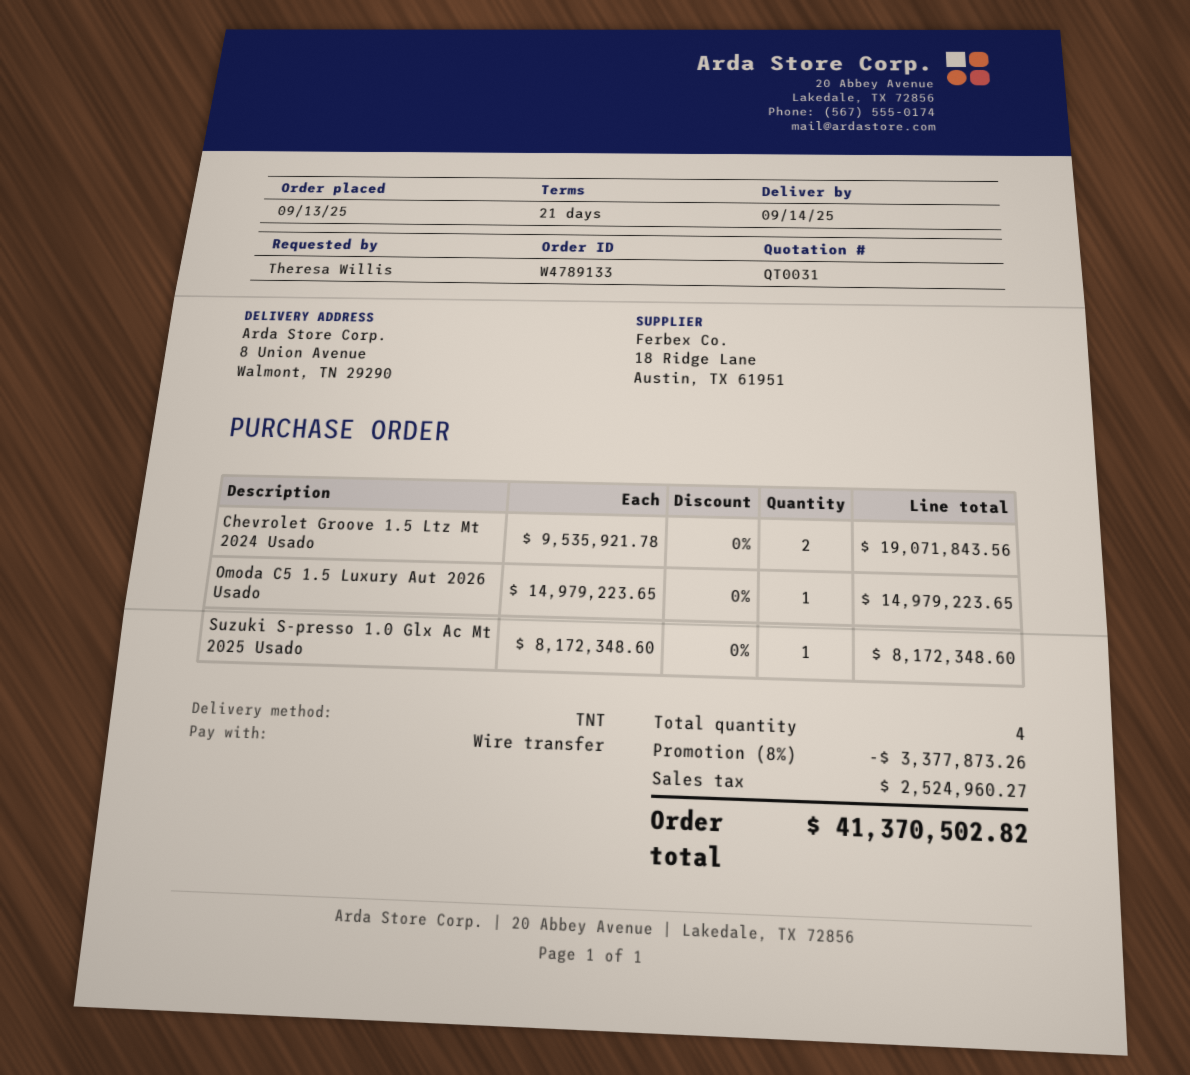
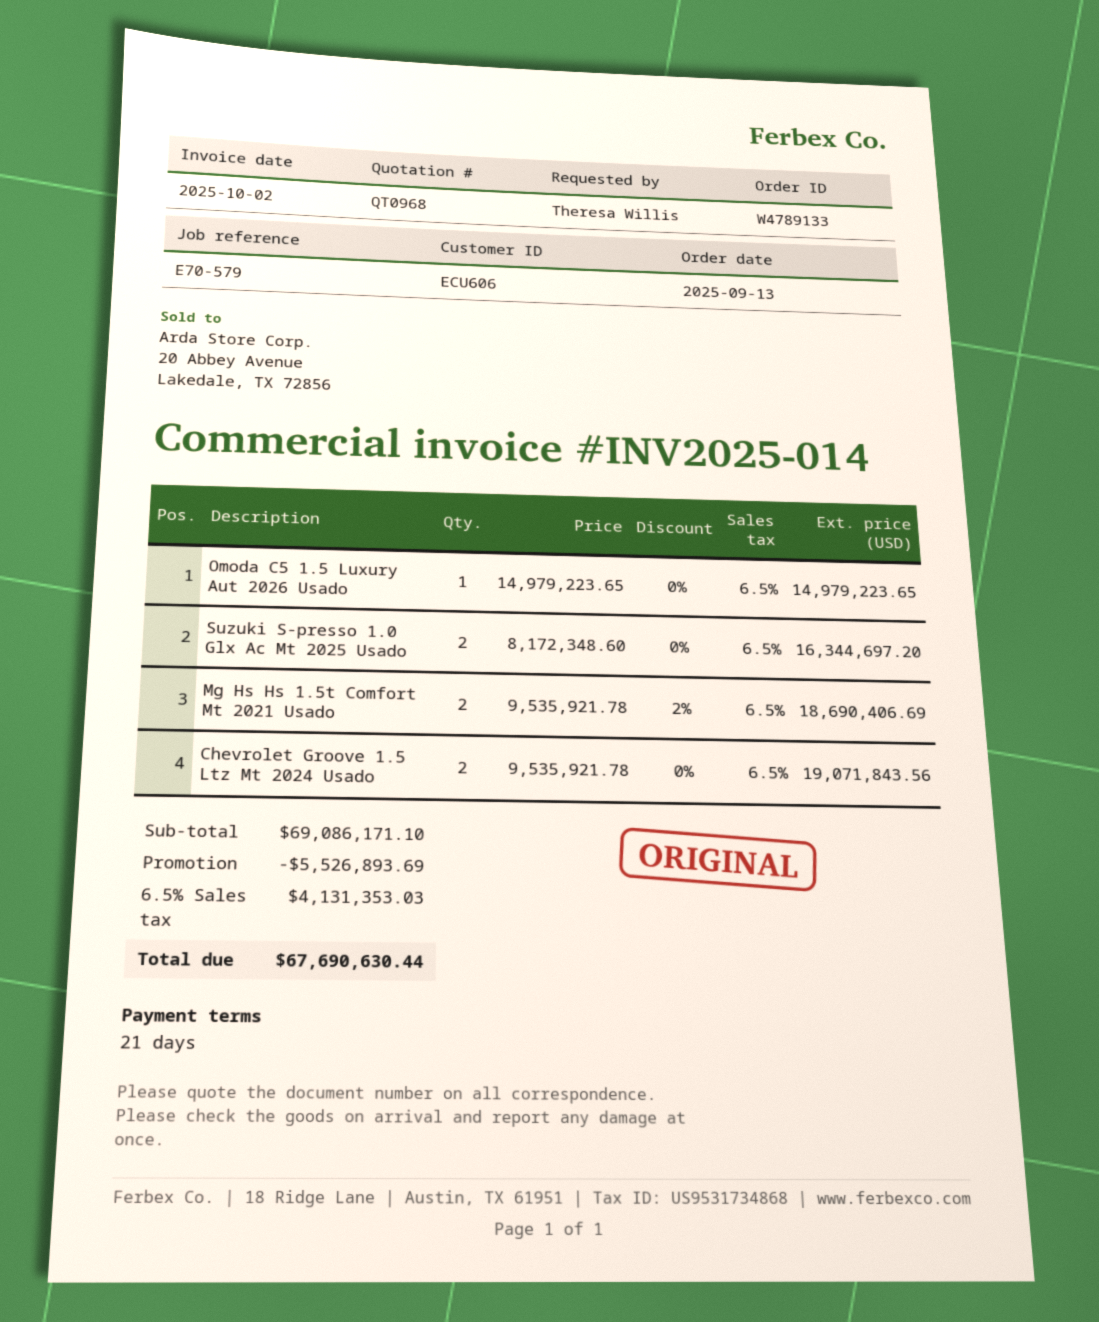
quote number: QT0031 -> QT0968
Suzuki S-presso 1.0 Glx Ac Mt 2025 Usado: 1 x 8172348.60 = 8172348.60 -> 2 x 8172348.60 = 16344697.20
Mg Hs Hs 1.5t Comfort Mt 2021 Usado: none -> 2 x 9535921.78 - 2% = 18690406.69
discount: 3377873.26 -> 5526893.69
tax: 2524960.27 -> 4131353.03
total: 41370502.82 -> 67690630.44

